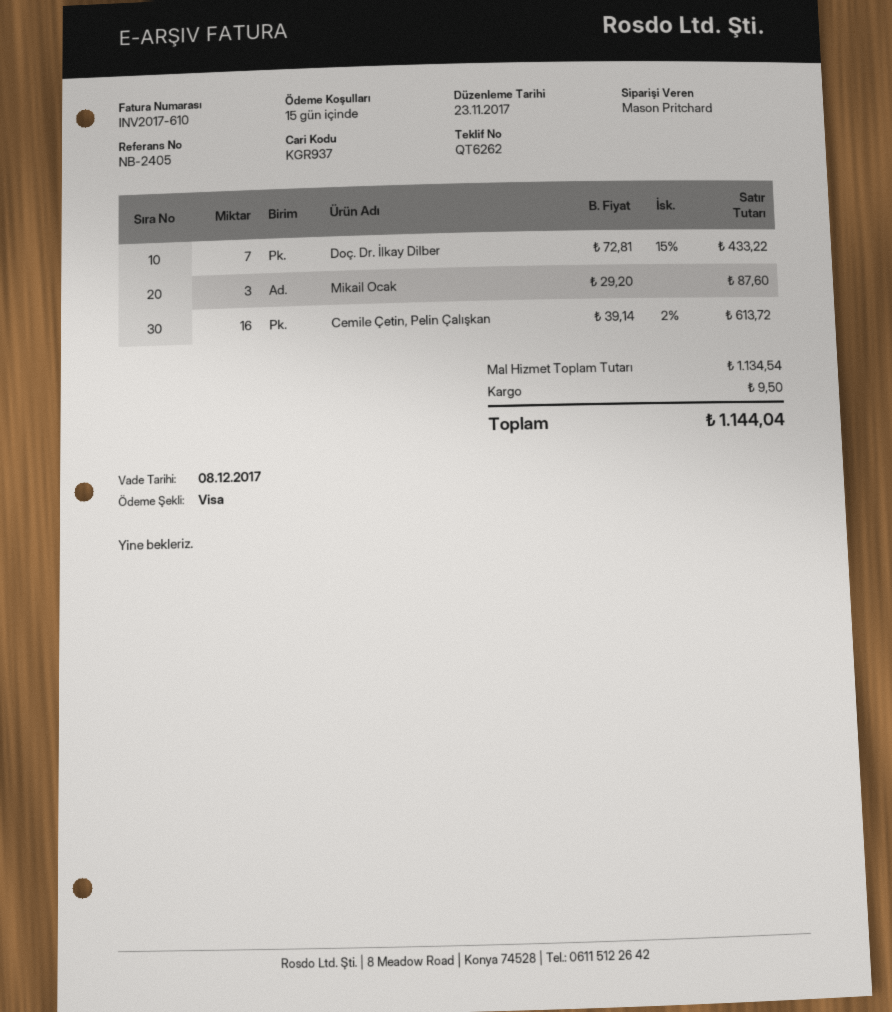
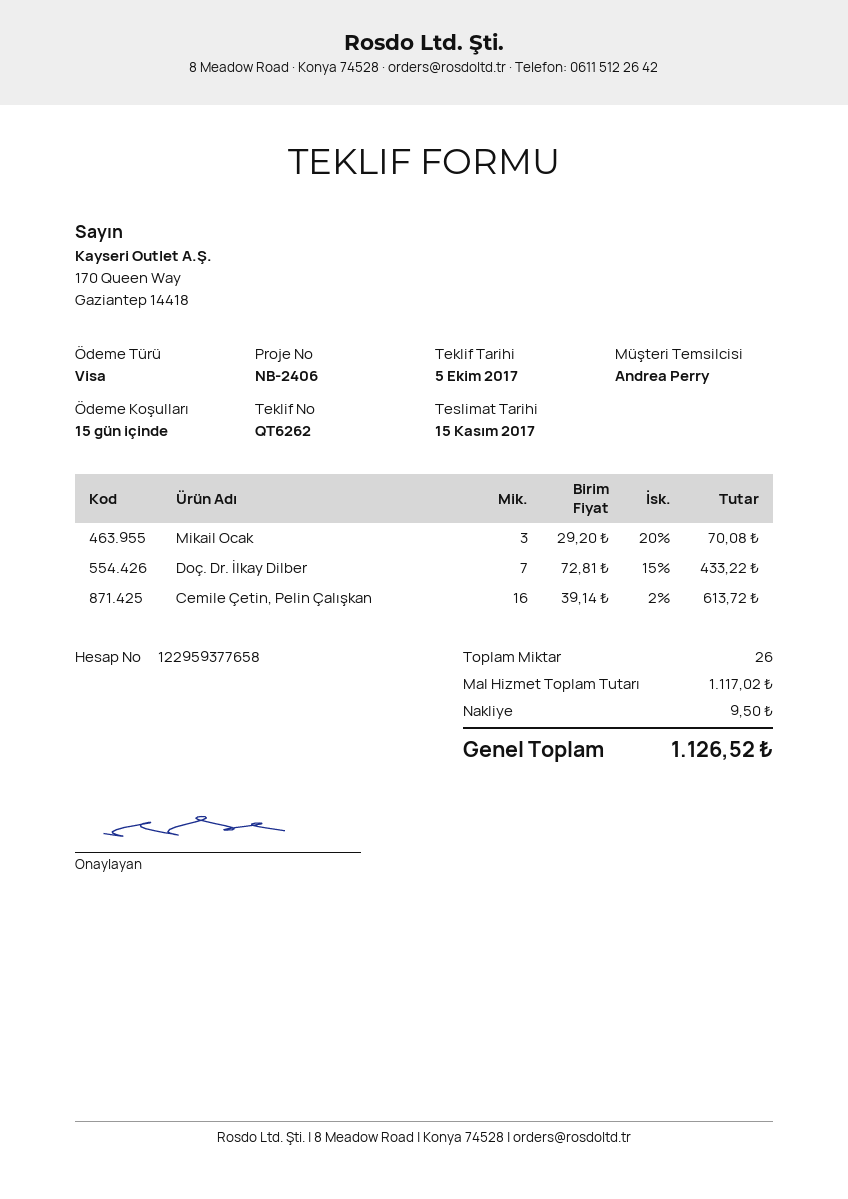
reference: NB-2405 -> NB-2406
Mikail Ocak: 3 x 29.20 = 87.60 -> 3 x 29.20 - 20% = 70.08
subtotal: 1134.54 -> 1117.02
total: 1144.04 -> 1126.52

